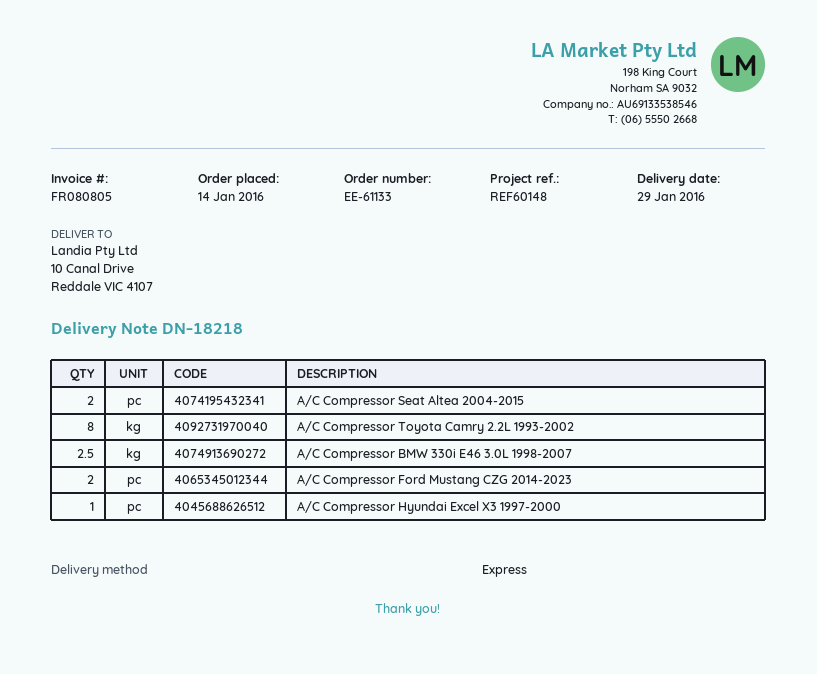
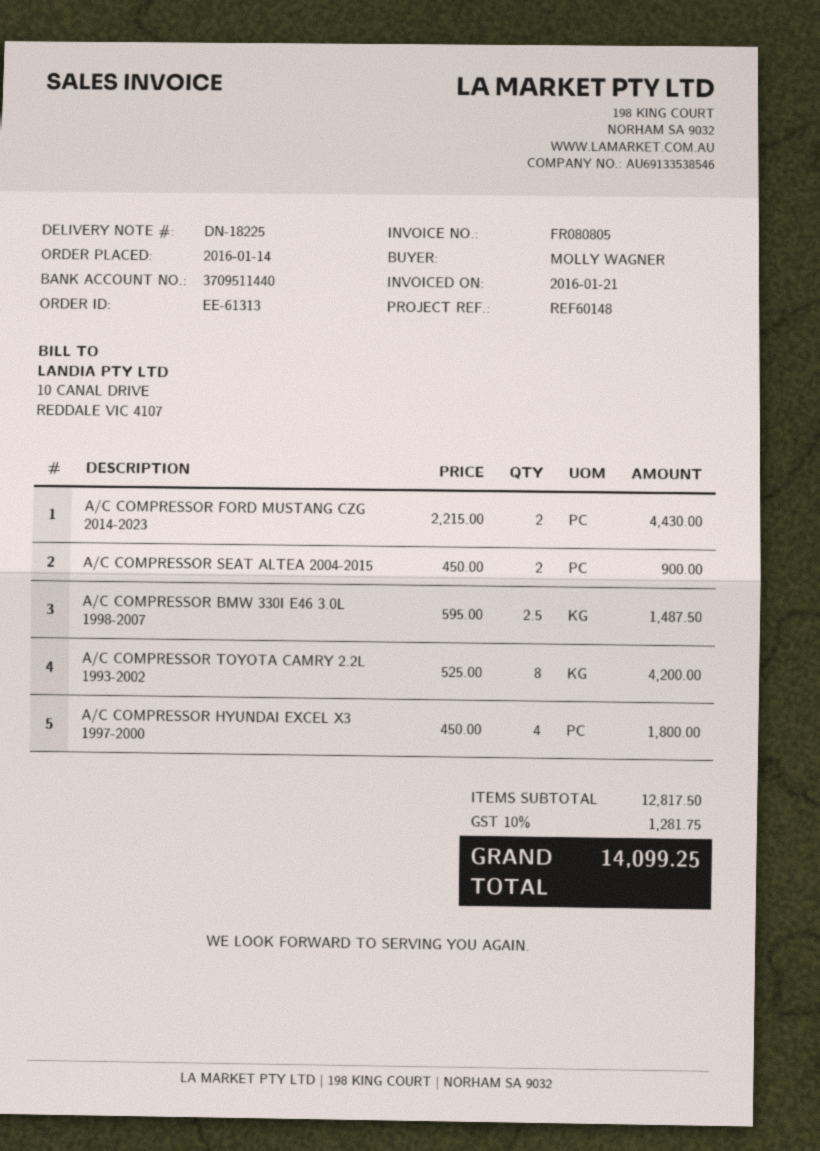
order number: EE-61133 -> EE-61313
delivery note number: DN-18218 -> DN-18225
A/C Compressor Hyundai Excel X3 1997-2000: 1 -> 4

